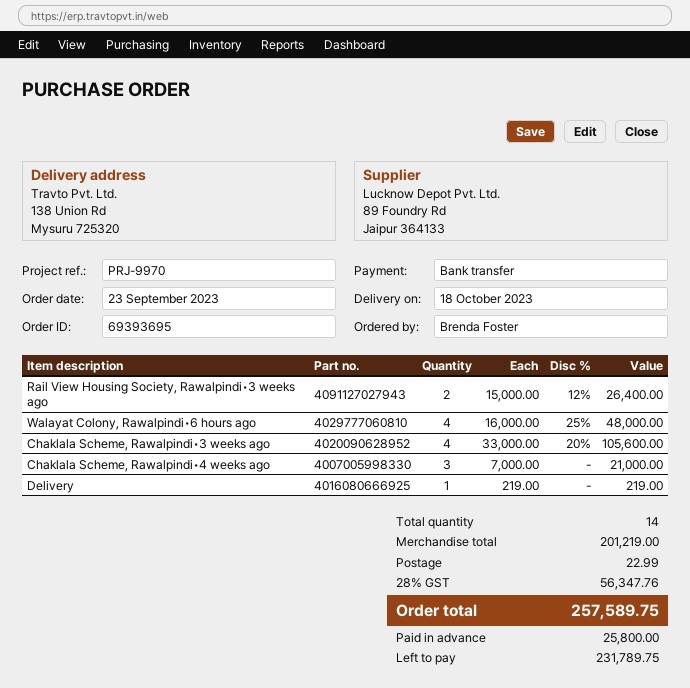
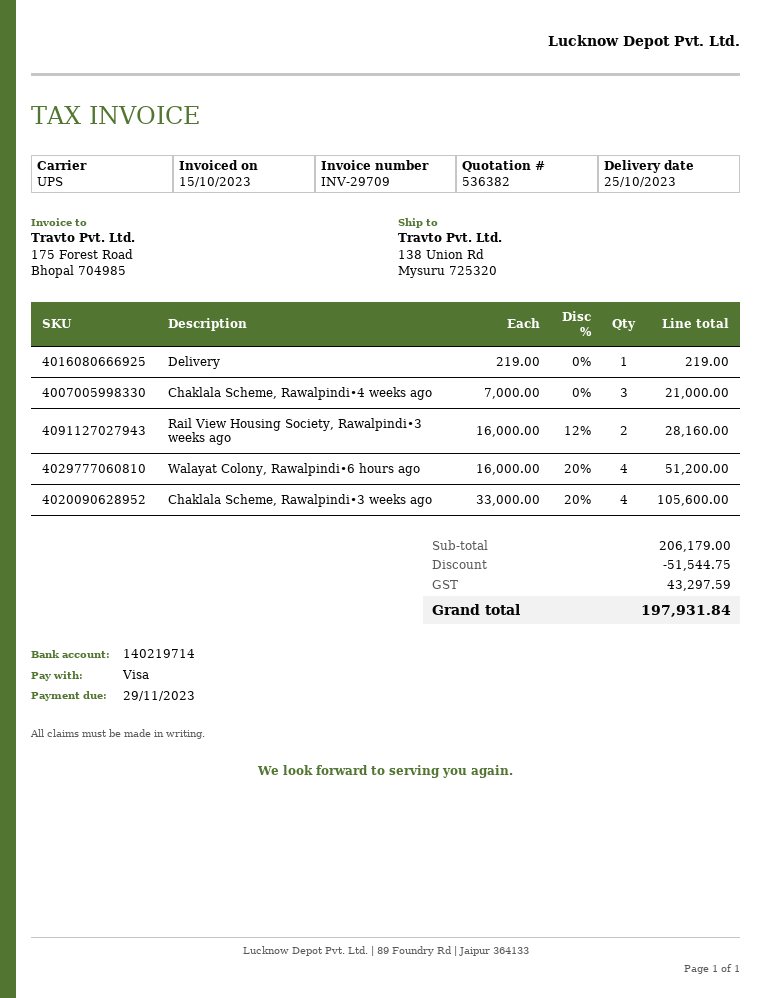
delivery date: 2023-10-18 -> 2023-10-25
payment method: bank transfer -> Visa
Rail View Housing Society, Rawalpindi•3 weeks ago: 2 x 15000.00 - 12% = 26400.00 -> 2 x 16000.00 - 12% = 28160.00
Walayat Colony, Rawalpindi•6 hours ago: 4 x 16000.00 - 25% = 48000.00 -> 4 x 16000.00 - 20% = 51200.00
subtotal: 201219.00 -> 206179.00
discount: none -> 51544.75
shipping: 22.99 -> none
tax: 56347.76 -> 43297.59
total: 257589.75 -> 197931.84

